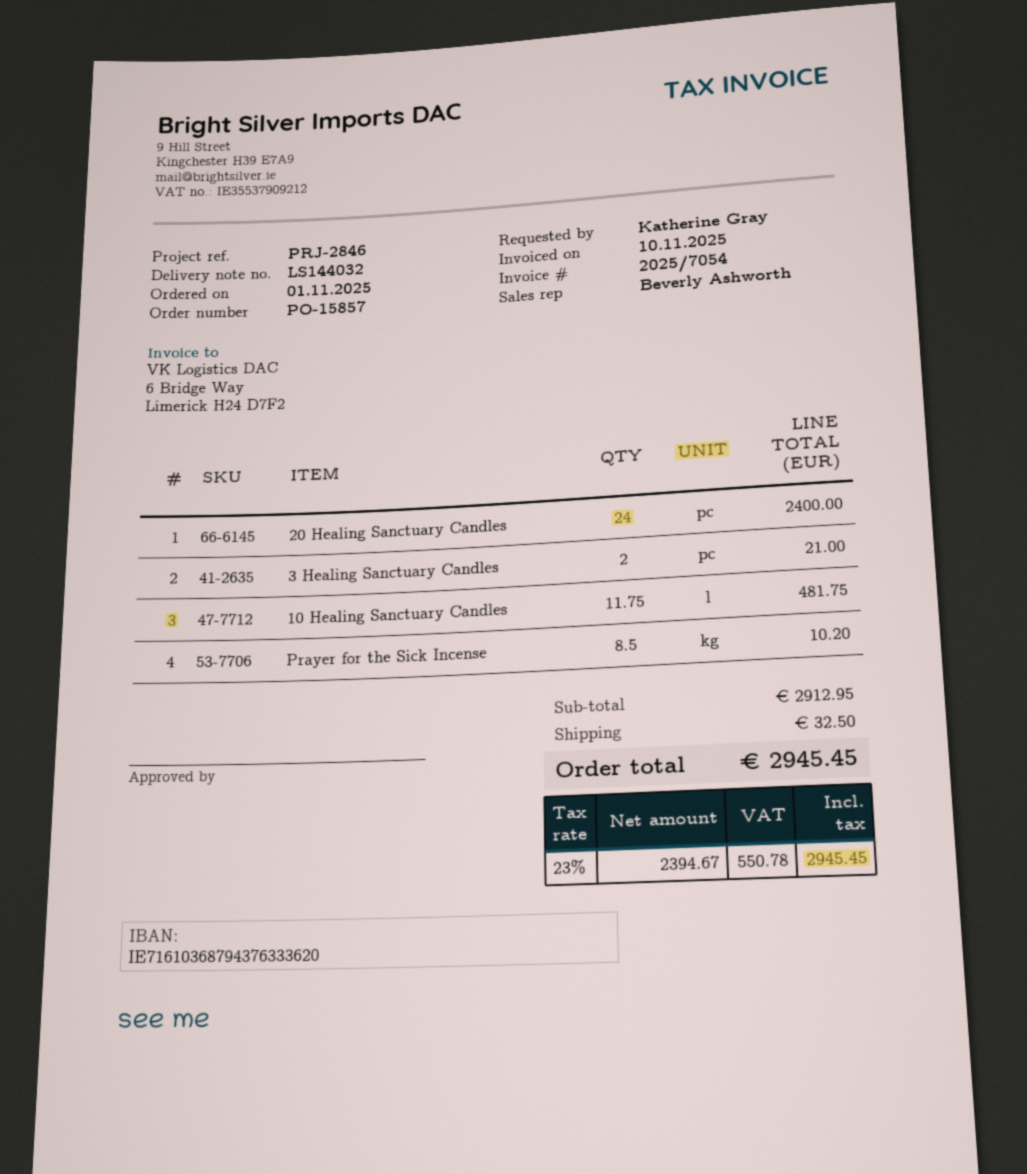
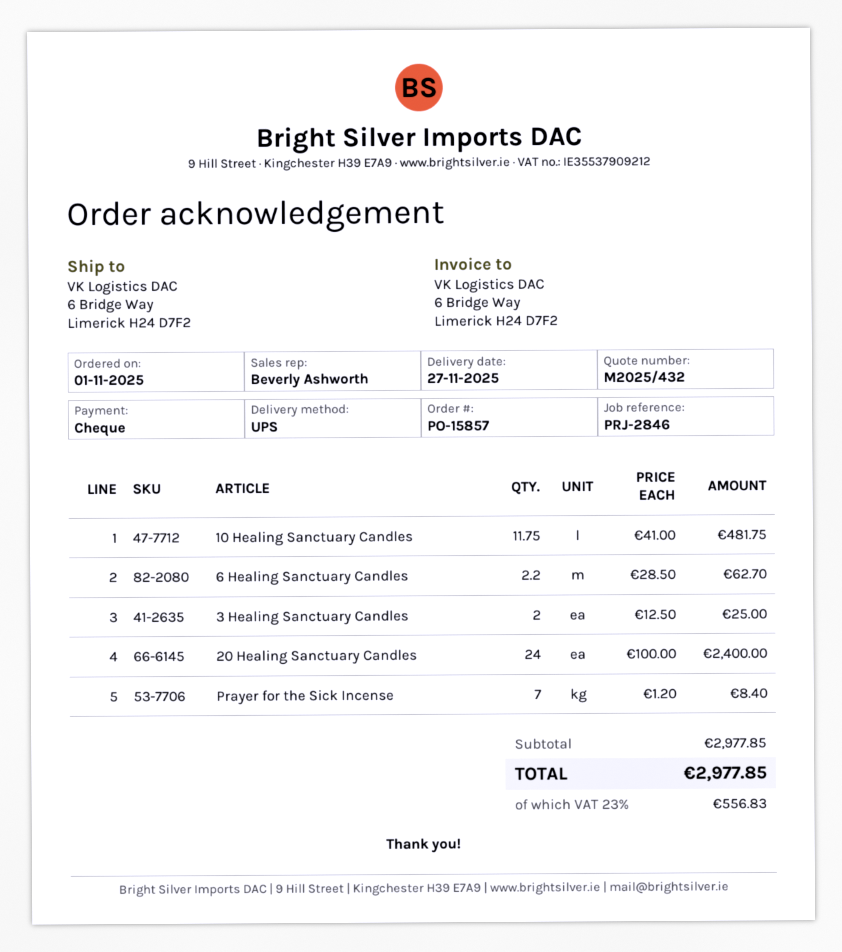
3 Healing Sanctuary Candles: 2 for 21.00 -> 2 for 25.00
Prayer for the Sick Incense: 8.5 for 10.20 -> 7 for 8.40
6 Healing Sanctuary Candles: none -> 2.2 for 62.70
subtotal: 2912.95 -> 2977.85
shipping: 32.50 -> none
tax: 23% = 550.78 -> 23% = 556.83
total: 2945.45 -> 2977.85

